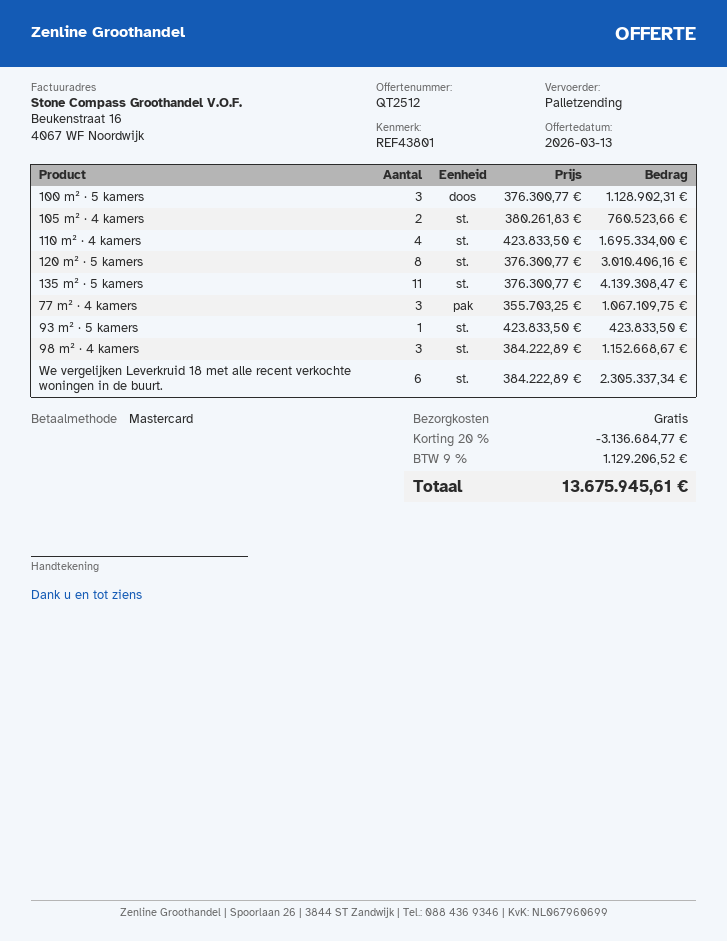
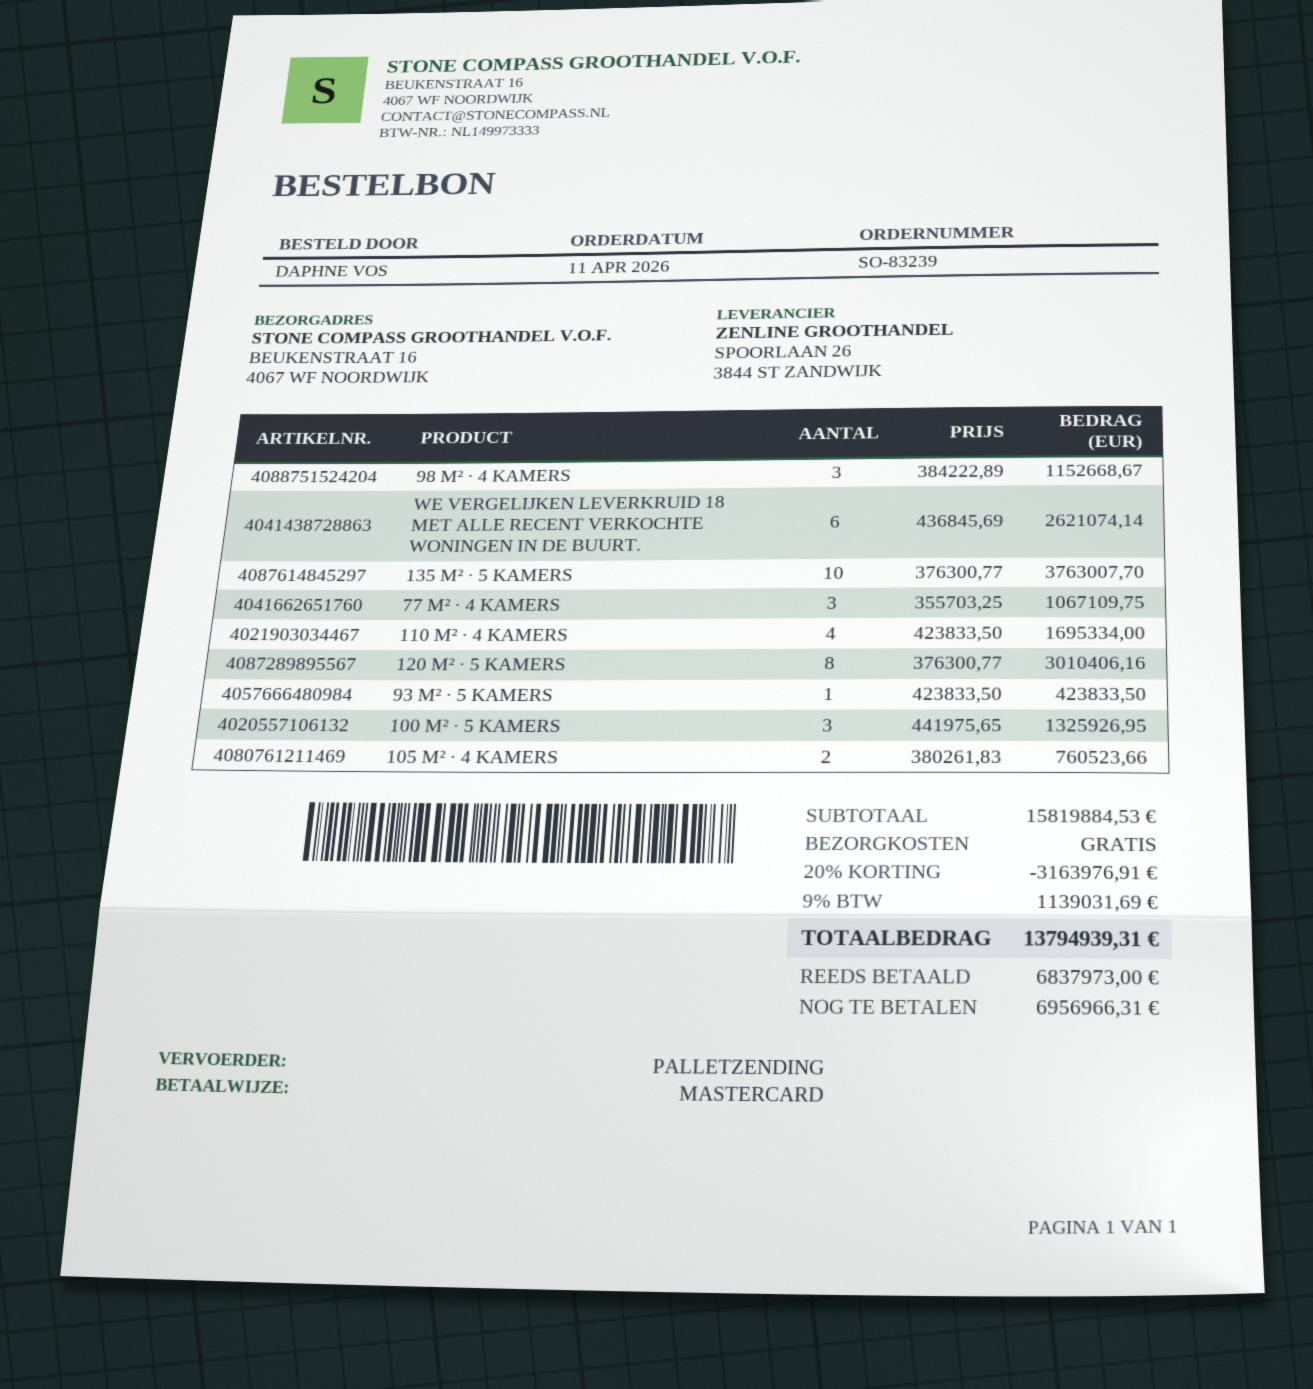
100 m² · 5 kamers: 3 x 376300.77 = 1128902.31 -> 3 x 441975.65 = 1325926.95
135 m² · 5 kamers: 11 x 376300.77 = 4139308.47 -> 10 x 376300.77 = 3763007.70
We vergelijken Leverkruid 18 met alle recent verkochte woningen in de buurt.: 6 x 384222.89 = 2305337.34 -> 6 x 436845.69 = 2621074.14
discount: 20% = 3136684.77 -> 20% = 3163976.91
tax: 9% = 1129206.52 -> 9% = 1139031.69
total: 13675945.61 -> 13794939.31

